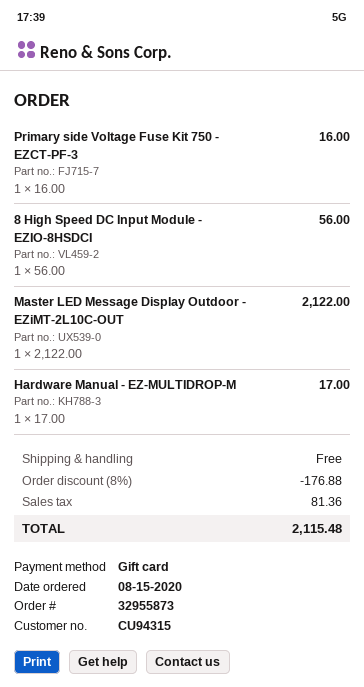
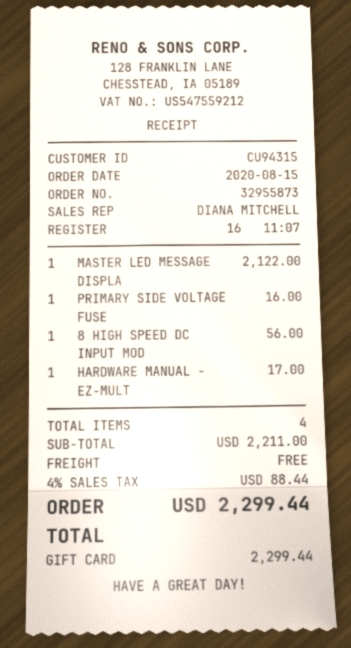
discount: 8% = 176.88 -> none
tax: 81.36 -> 88.44
total: 2115.48 -> 2299.44

